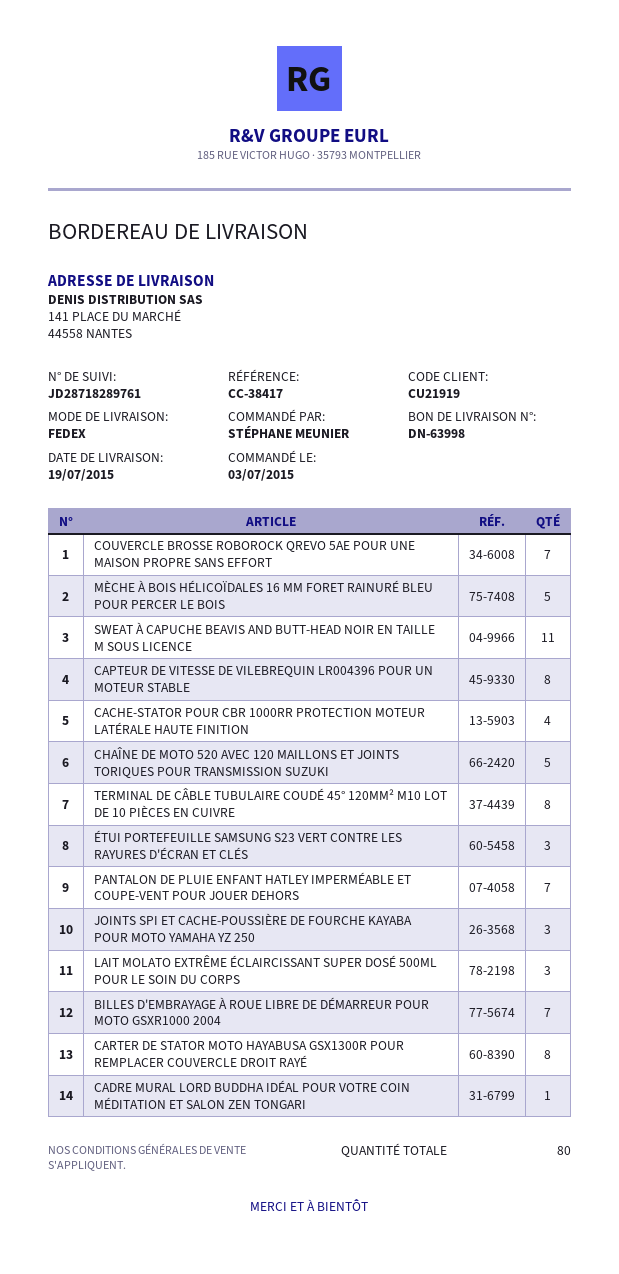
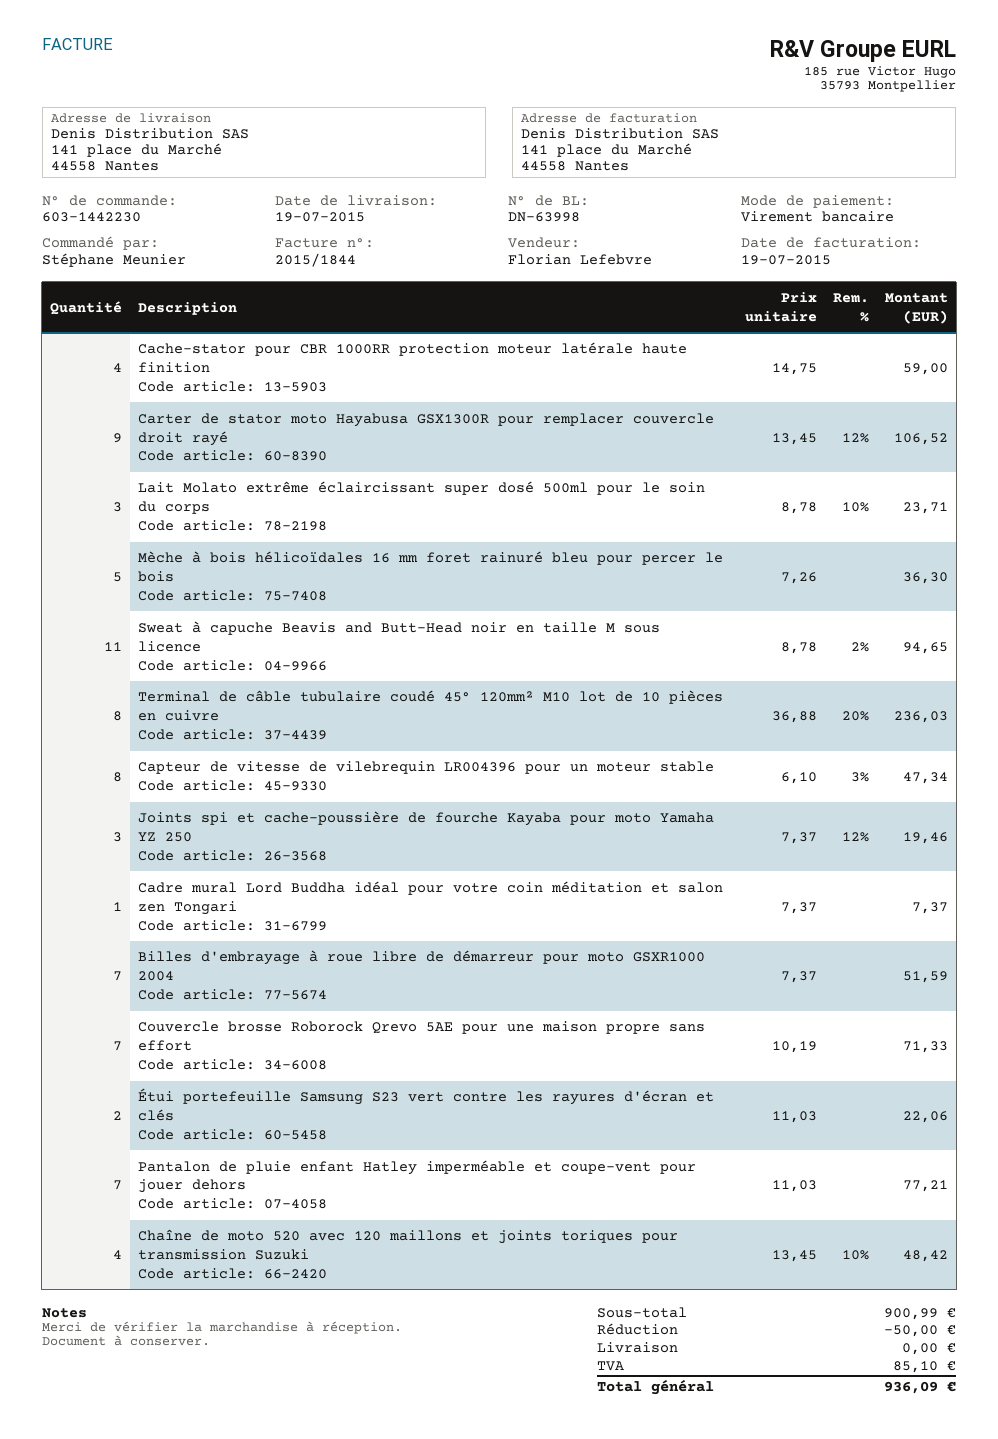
CHAÎNE DE MOTO 520 AVEC 120 MAILLONS ET JOINTS TORIQUES POUR TRANSMISSION SUZUKI: 5 -> 4
ÉTUI PORTEFEUILLE SAMSUNG S23 VERT CONTRE LES RAYURES D'ÉCRAN ET CLÉS: 3 -> 2
CARTER DE STATOR MOTO HAYABUSA GSX1300R POUR REMPLACER COUVERCLE DROIT RAYÉ: 8 -> 9

